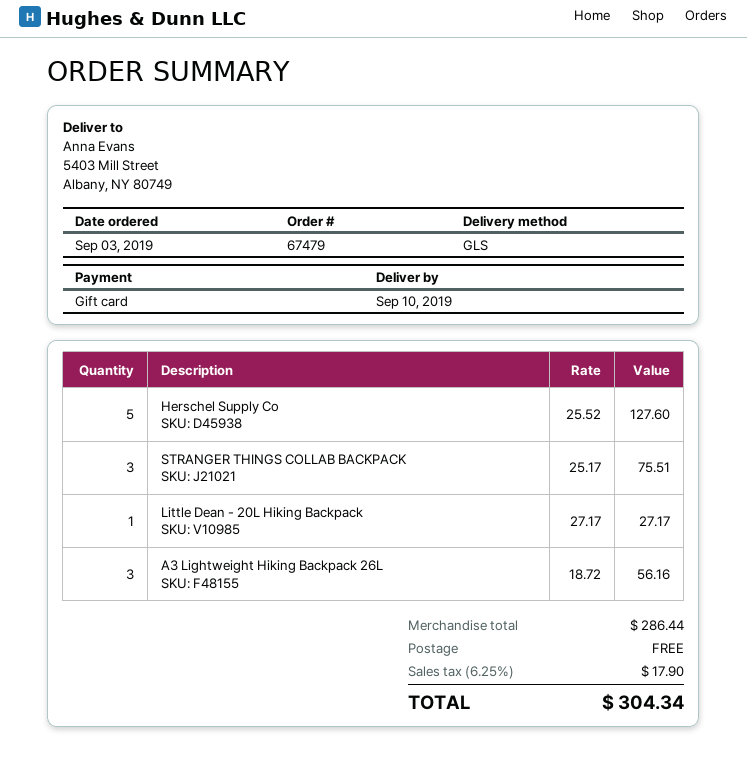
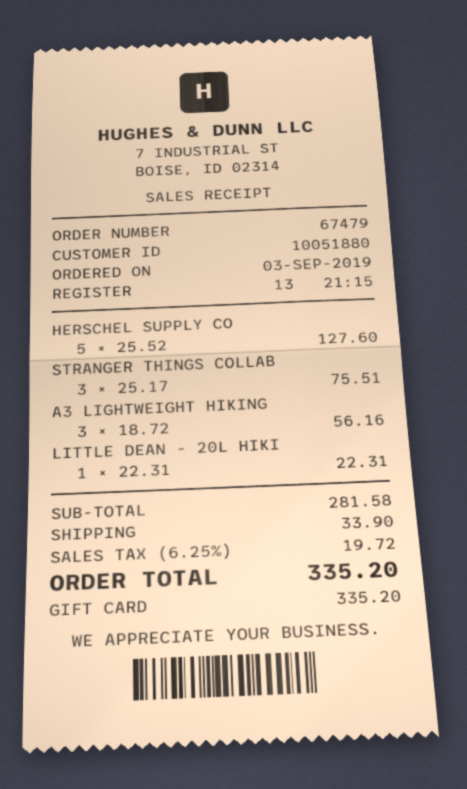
Little Dean - 20L Hiking Backpack: 1 x 27.17 = 27.17 -> 1 x 22.31 = 22.31
subtotal: 286.44 -> 281.58
shipping: 0.00 -> 33.90
tax: 6.25% = 17.90 -> 6.25% = 19.72
total: 304.34 -> 335.20

